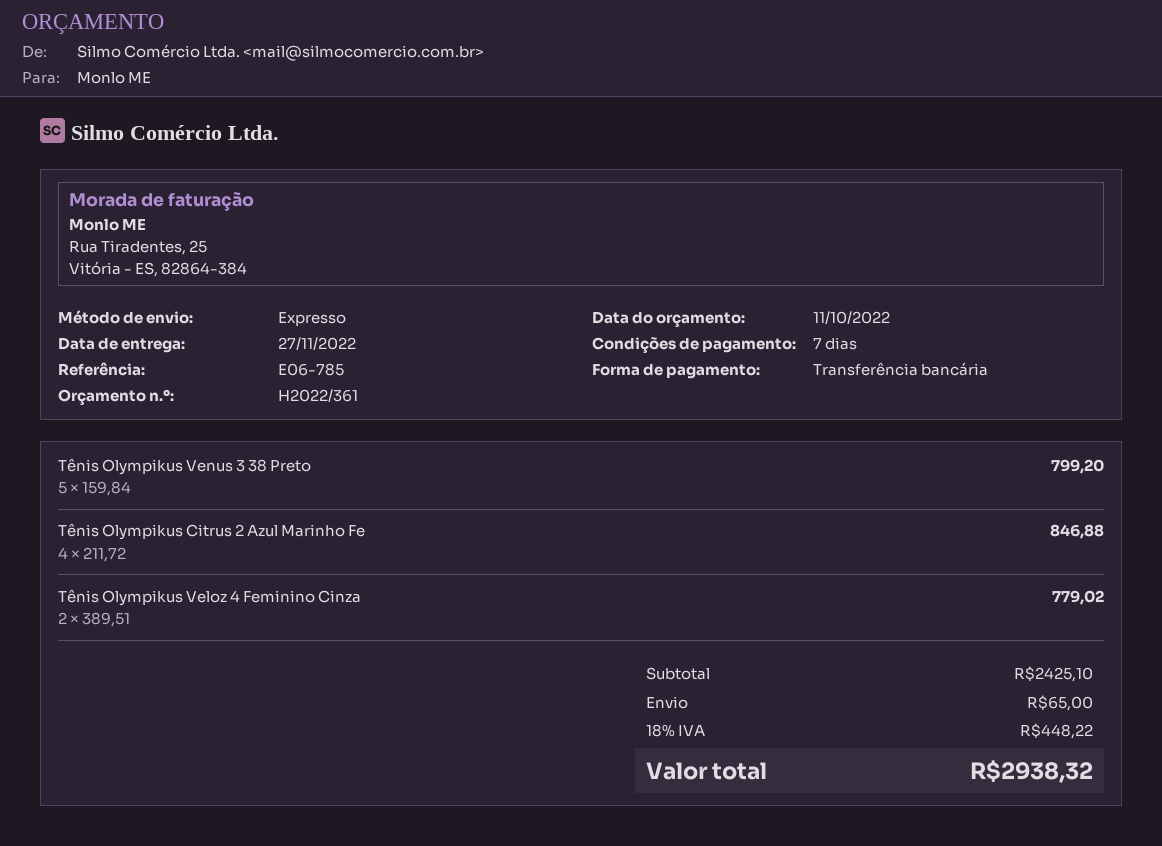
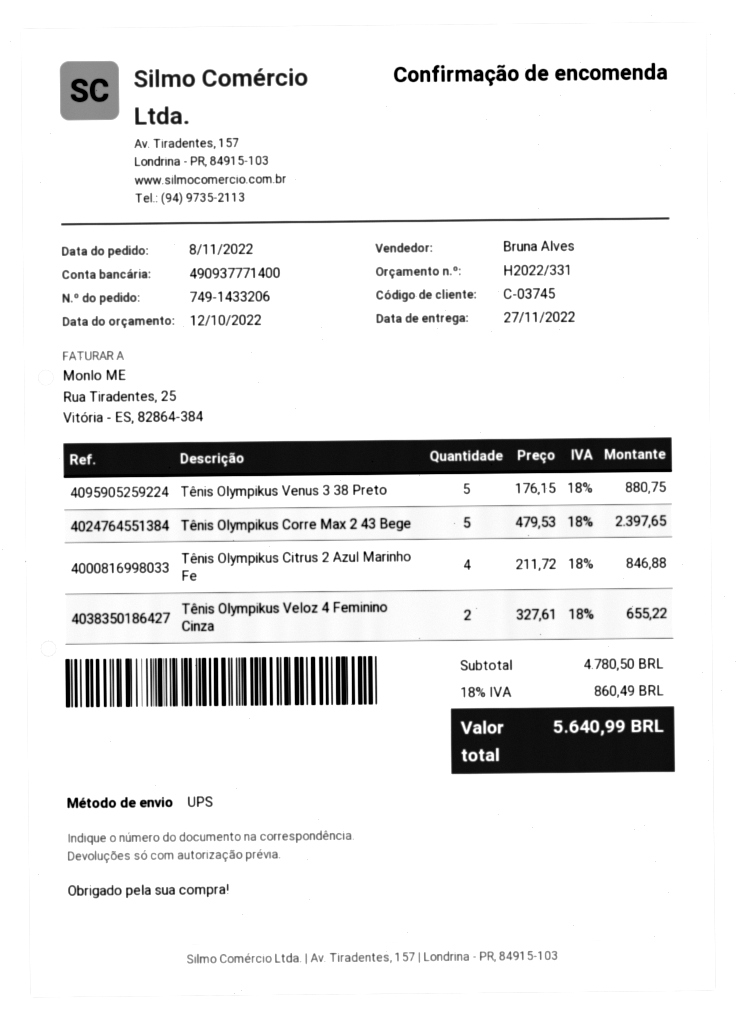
quote number: H2022/361 -> H2022/331
quote date: 2022-10-11 -> 2022-10-12
shipping method: express -> UPS
Tênis Olympikus Venus 3 38 Preto: 5 x 159.84 = 799.20 -> 5 x 176.15 = 880.75
Tênis Olympikus Veloz 4 Feminino Cinza: 2 x 389.51 = 779.02 -> 2 x 327.61 = 655.22
Tênis Olympikus Corre Max 2 43 Bege: none -> 5 x 479.53 = 2397.65
subtotal: 2425.10 -> 4780.50
shipping: 65.00 -> none
tax: 18% = 448.22 -> 18% = 860.49
total: 2938.32 -> 5640.99

